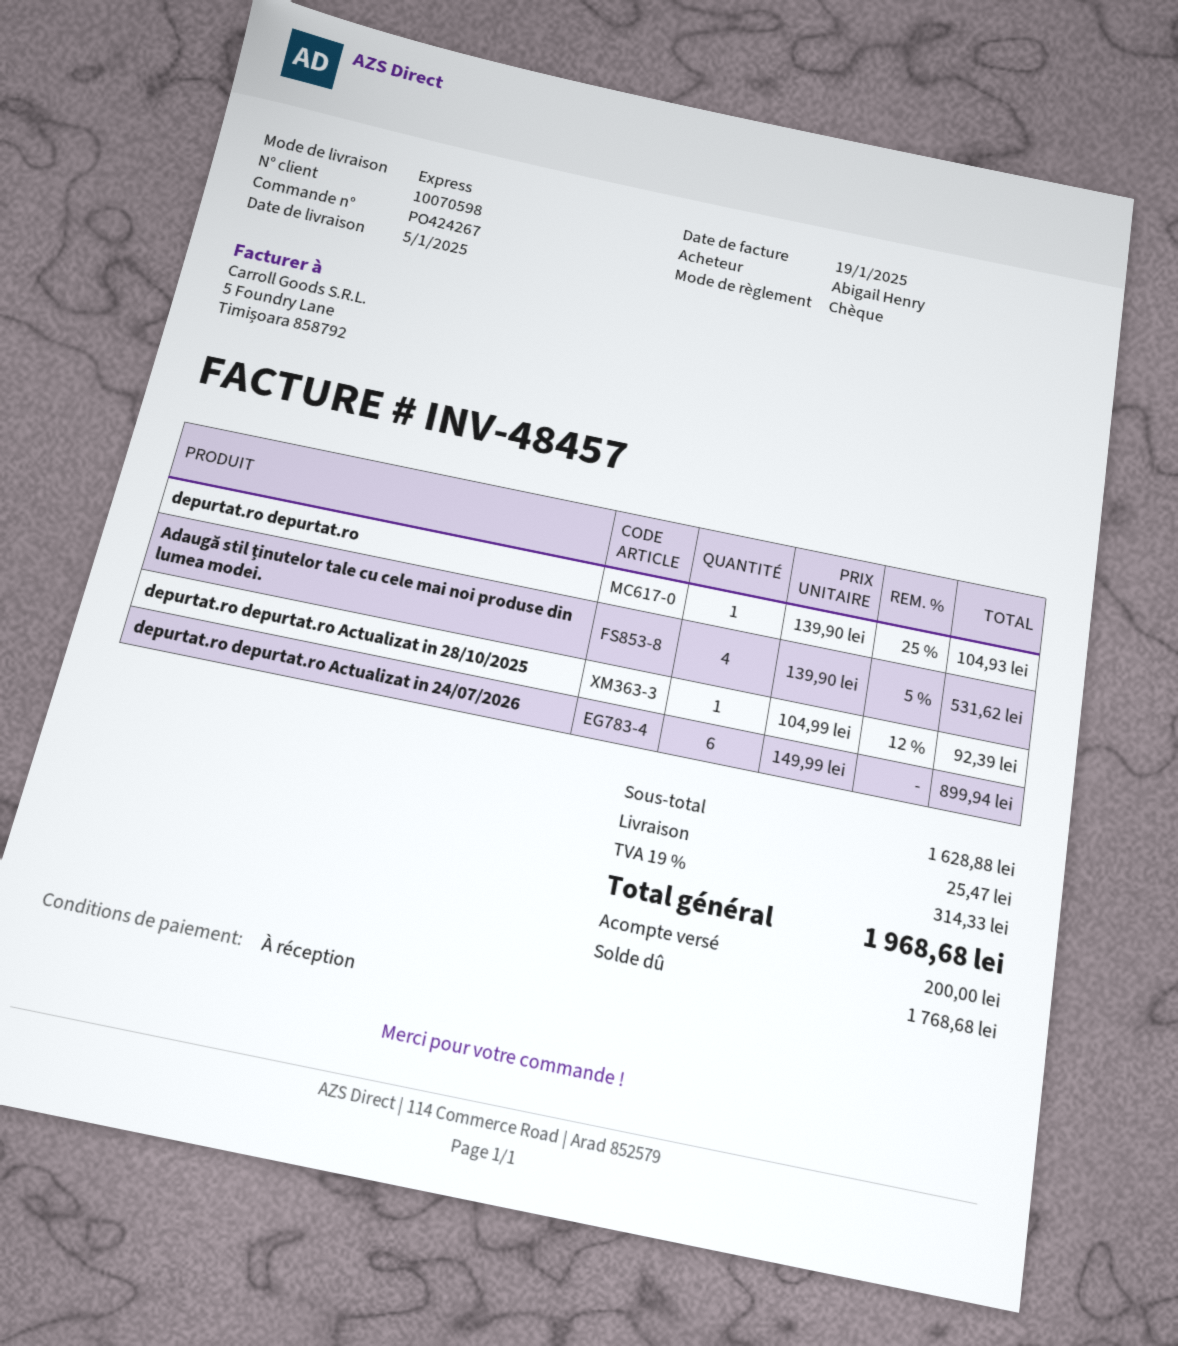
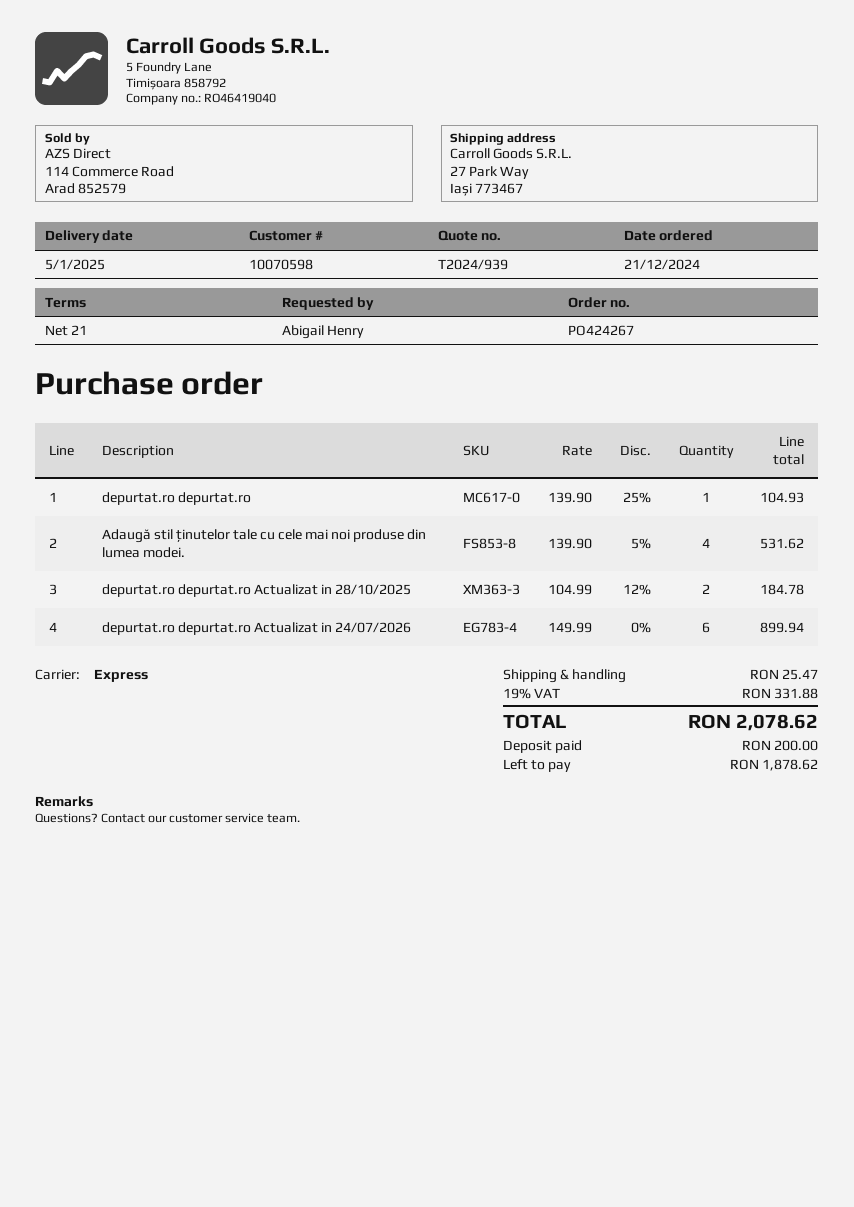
payment terms: on receipt -> 21 days
depurtat.ro depurtat.ro Actualizat in 28/10/2025: 1 x 104.99 - 12% = 92.39 -> 2 x 104.99 - 12% = 184.78
tax: 19% = 314.33 -> 19% = 331.88
total: 1968.68 -> 2078.62
balance: 1768.68 -> 1878.62

